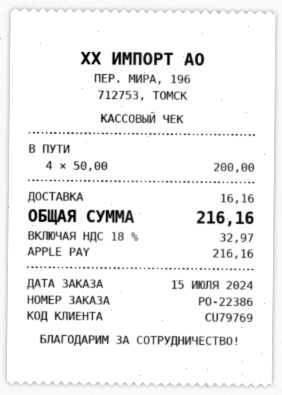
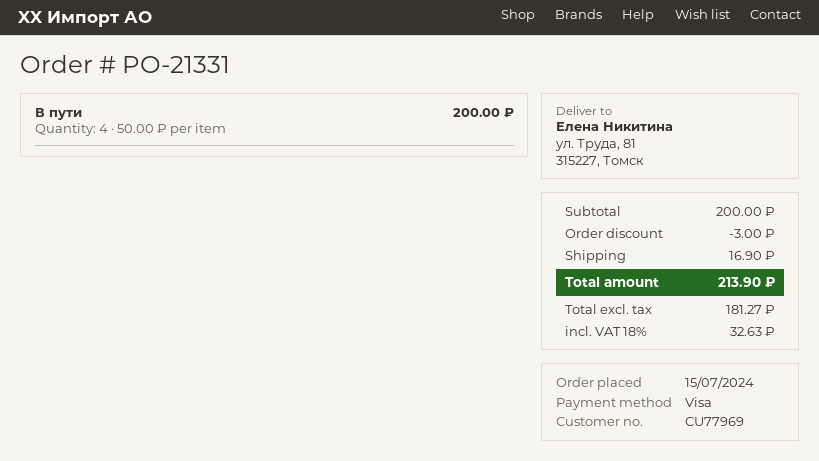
order number: PO-22386 -> PO-21331
customer number: CU79769 -> CU77969
payment method: Apple Pay -> Visa
discount: none -> 3.00
shipping: 16.16 -> 16.90
tax: 18% = 32.97 -> 18% = 32.63
total: 216.16 -> 213.90

